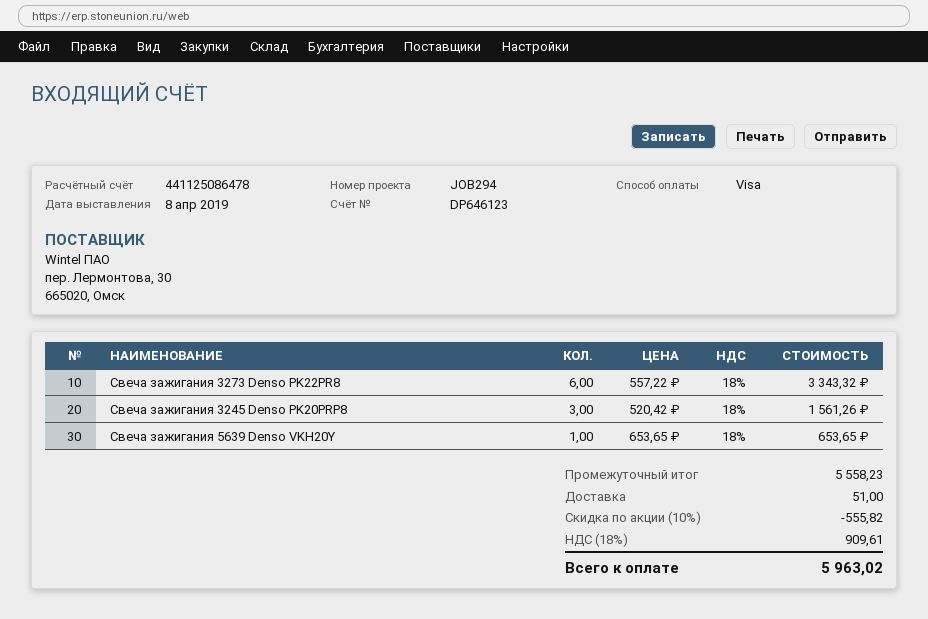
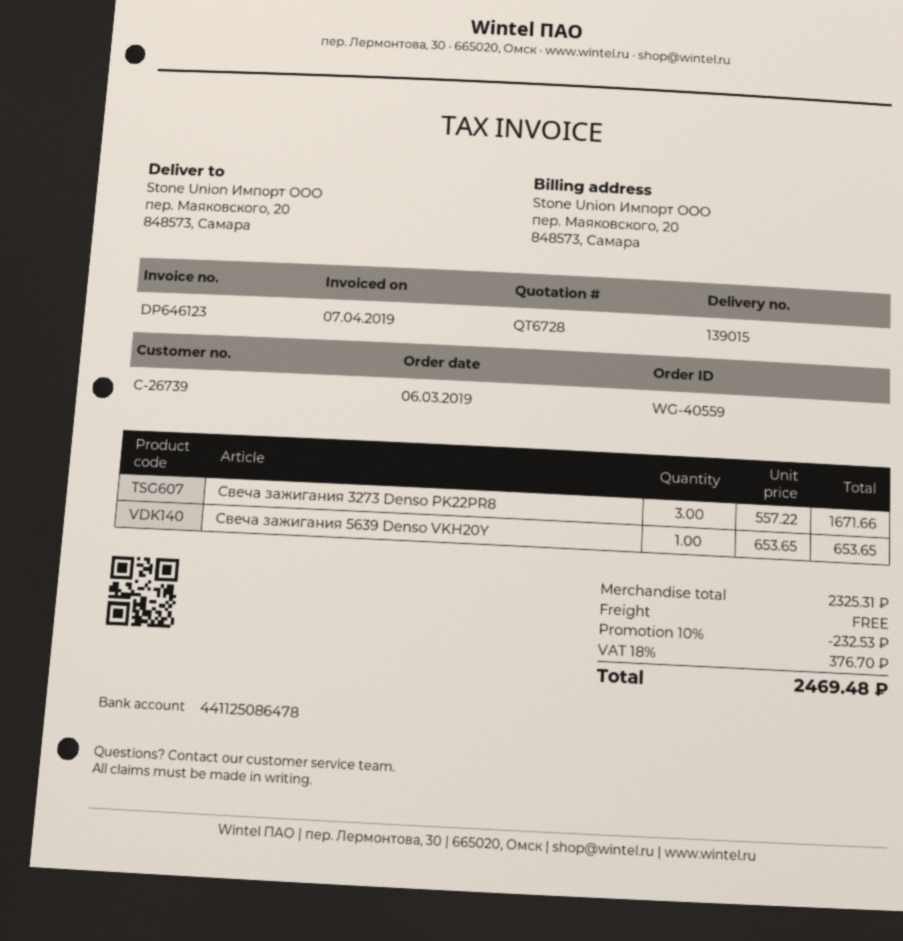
invoice date: 2019-04-08 -> 2019-04-07
Свеча зажигания 3273 Denso PK22PR8: 6 x 557.22 = 3343.32 -> 3 x 557.22 = 1671.66
Свеча зажигания 3245 Denso PK20PRP8: 3 x 520.42 = 1561.26 -> none
subtotal: 5558.23 -> 2325.31
discount: 10% = 555.82 -> 10% = 232.53
shipping: 51.00 -> 0.00
tax: 18% = 909.61 -> 18% = 376.70
total: 5963.02 -> 2469.48

